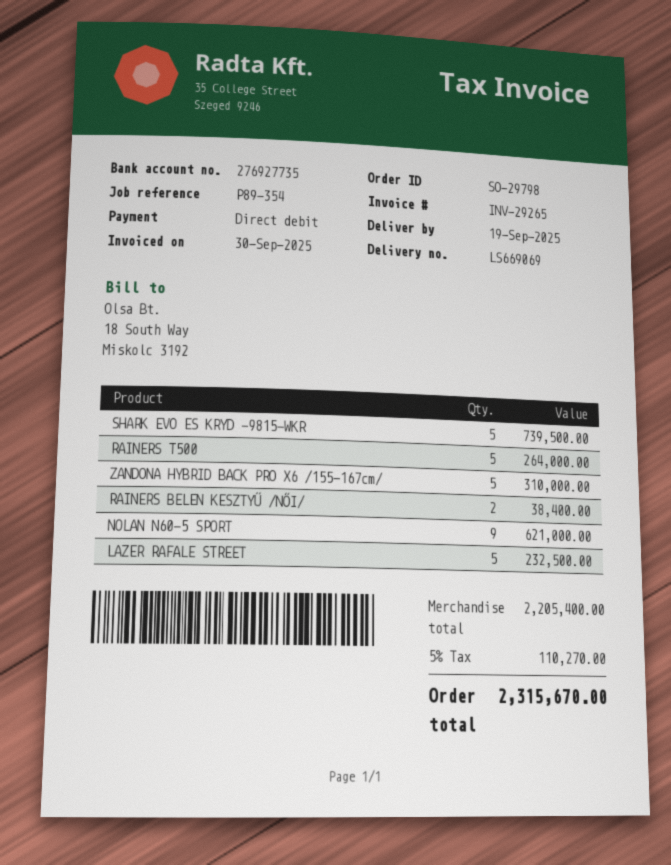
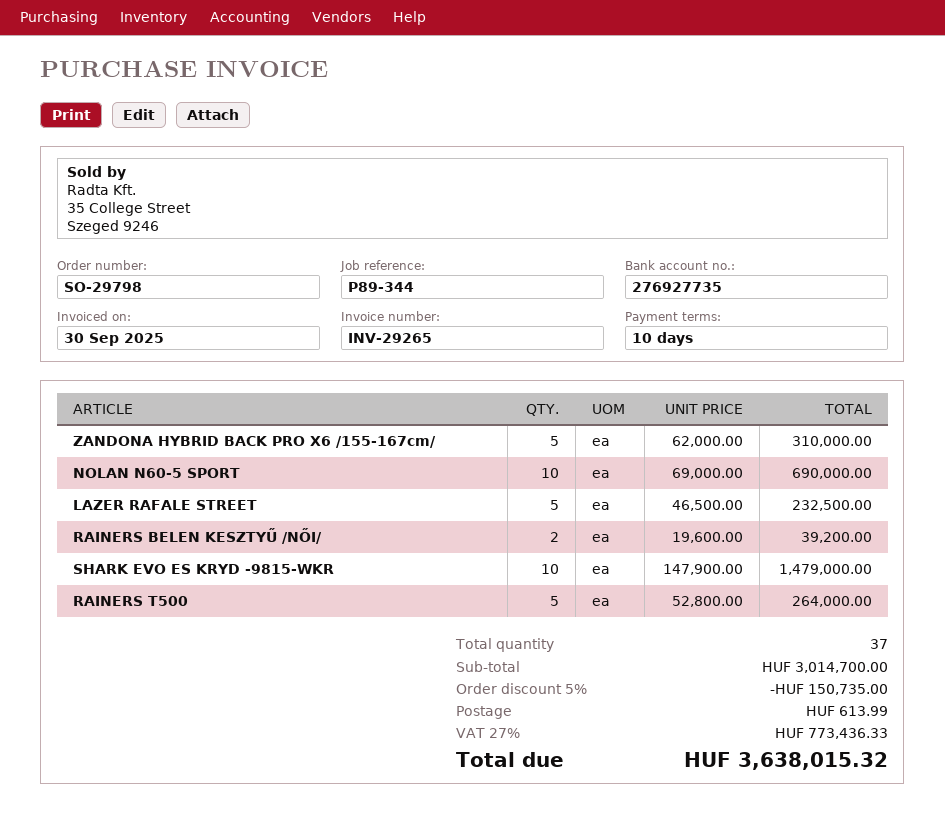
reference: P89-354 -> P89-344
SHARK EVO ES KRYD -9815-WKR: 5 for 739500.00 -> 10 for 1479000.00
RAINERS BELEN KESZTYŰ /NŐI/: 2 for 38400.00 -> 2 for 39200.00
NOLAN N60-5 SPORT: 9 for 621000.00 -> 10 for 690000.00
subtotal: 2205400.00 -> 3014700.00
discount: none -> 5% = 150735.00
shipping: none -> 613.99
tax: 5% = 110270.00 -> 27% = 773436.33
total: 2315670.00 -> 3638015.32

